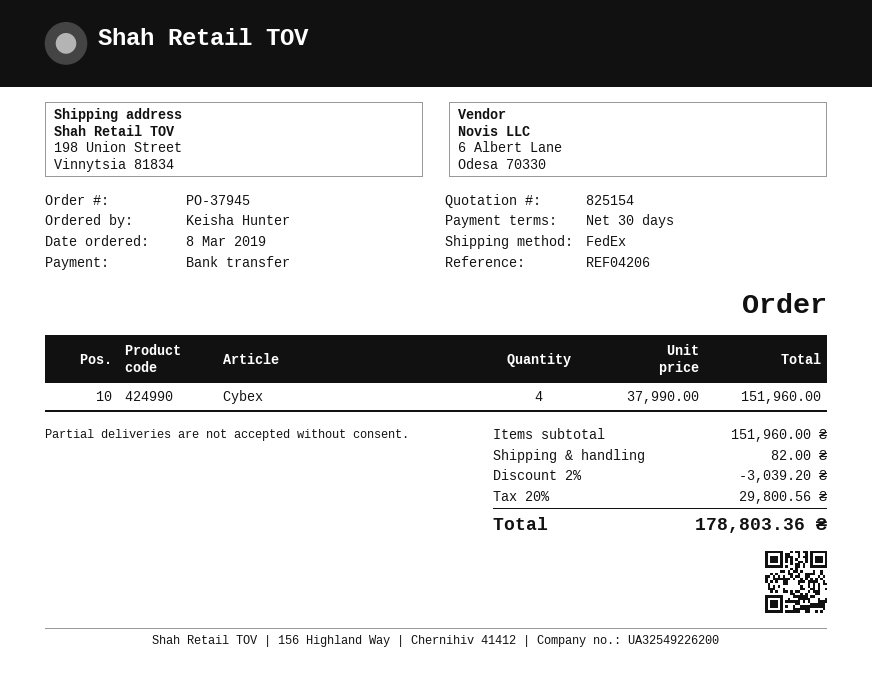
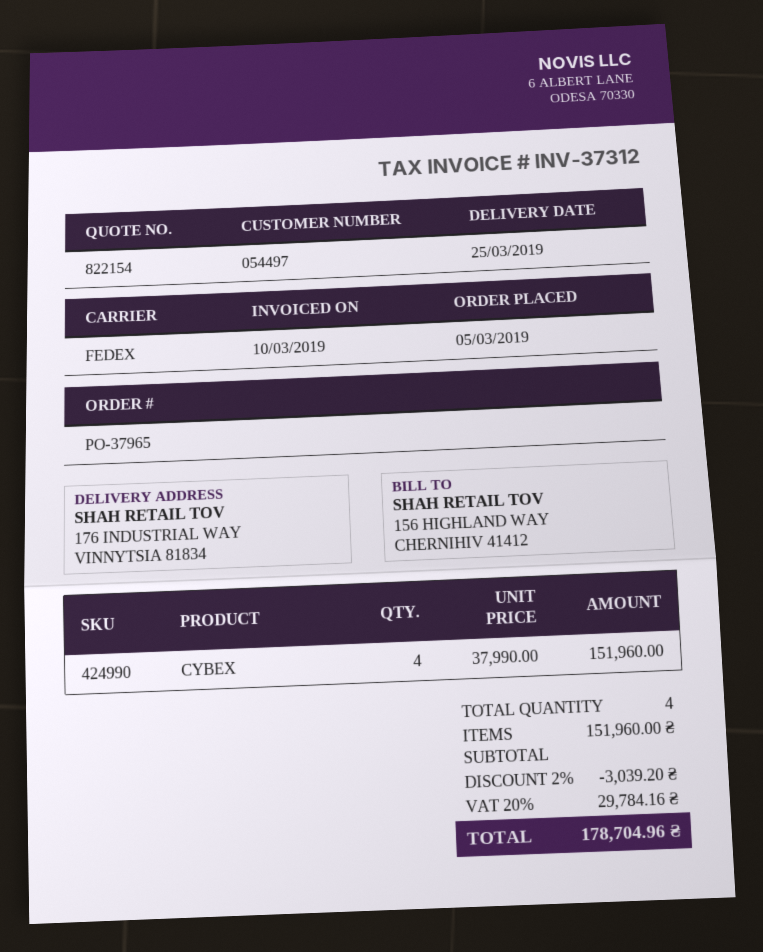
quote number: 825154 -> 822154
order number: PO-37945 -> PO-37965
order date: 2019-03-08 -> 2019-03-05
ship to: 198 Union Street, Vinnytsia 81834 -> 176 INDUSTRIAL WAY, VINNYTSIA 81834
shipping: 82.00 -> none
tax: 20% = 29800.56 -> 20% = 29784.16
total: 178803.36 -> 178704.96

